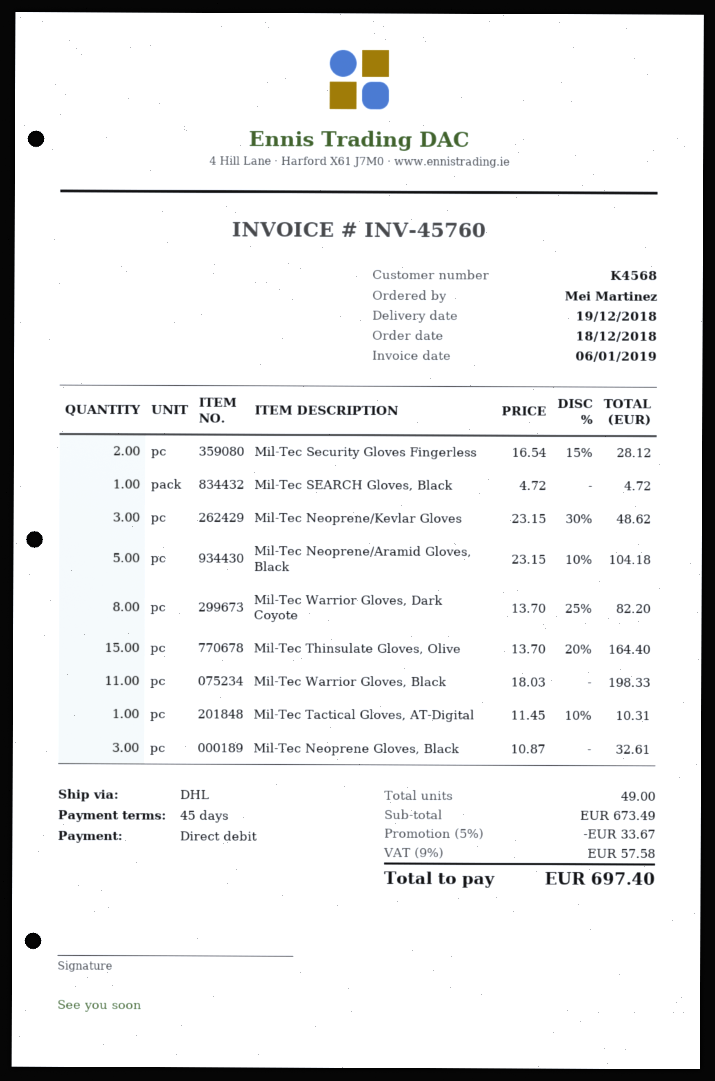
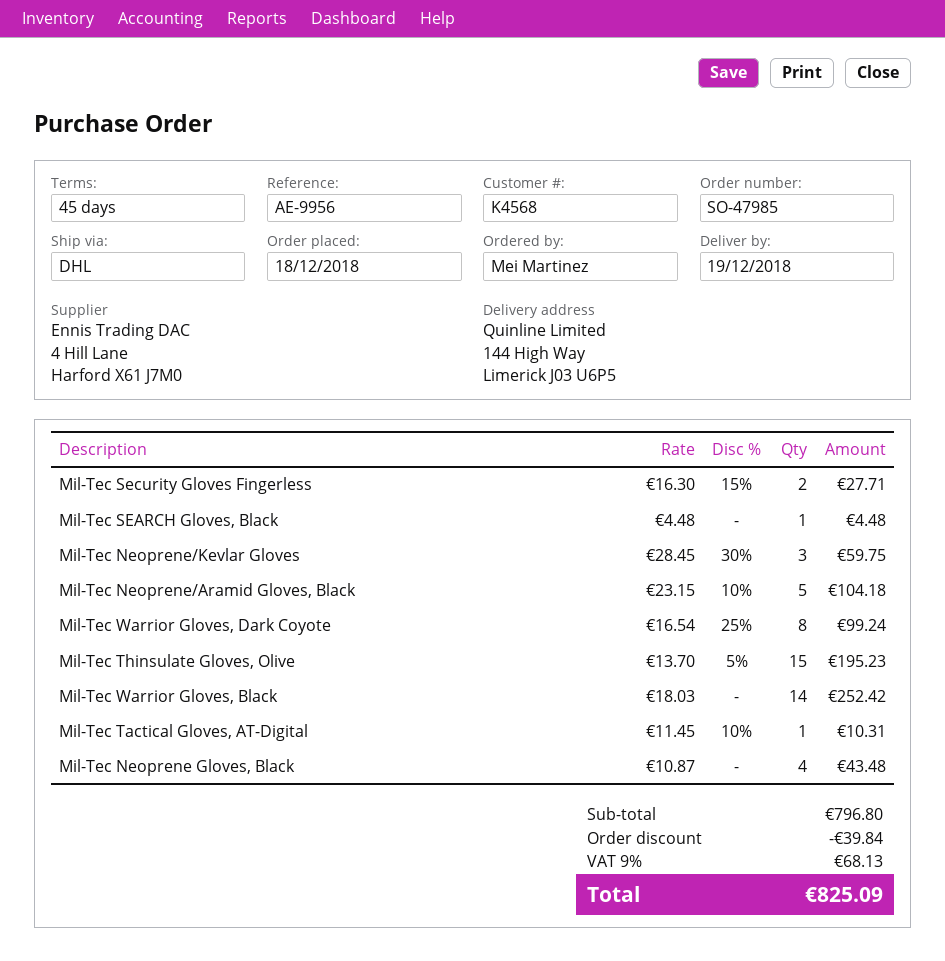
Mil-Tec Security Gloves Fingerless: 2 x 16.54 - 15% = 28.12 -> 2 x 16.30 - 15% = 27.71
Mil-Tec SEARCH Gloves, Black: 1 x 4.72 = 4.72 -> 1 x 4.48 = 4.48
Mil-Tec Neoprene/Kevlar Gloves: 3 x 23.15 - 30% = 48.62 -> 3 x 28.45 - 30% = 59.75
Mil-Tec Warrior Gloves, Dark Coyote: 8 x 13.70 - 25% = 82.20 -> 8 x 16.54 - 25% = 99.24
Mil-Tec Thinsulate Gloves, Olive: 15 x 13.70 - 20% = 164.40 -> 15 x 13.70 - 5% = 195.23
Mil-Tec Warrior Gloves, Black: 11 x 18.03 = 198.33 -> 14 x 18.03 = 252.42
Mil-Tec Neoprene Gloves, Black: 3 x 10.87 = 32.61 -> 4 x 10.87 = 43.48
subtotal: 673.49 -> 796.80
discount: 33.67 -> 39.84
tax: 9% = 57.58 -> 9% = 68.13
total: 697.40 -> 825.09

